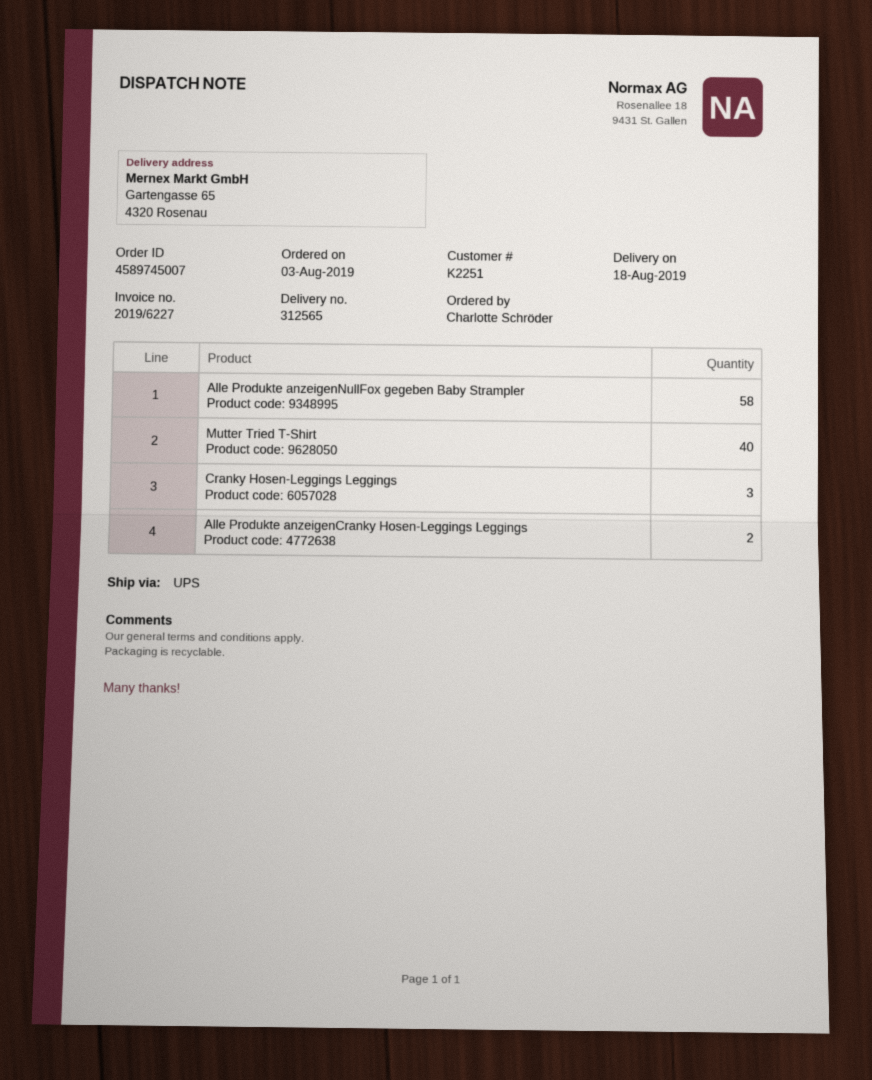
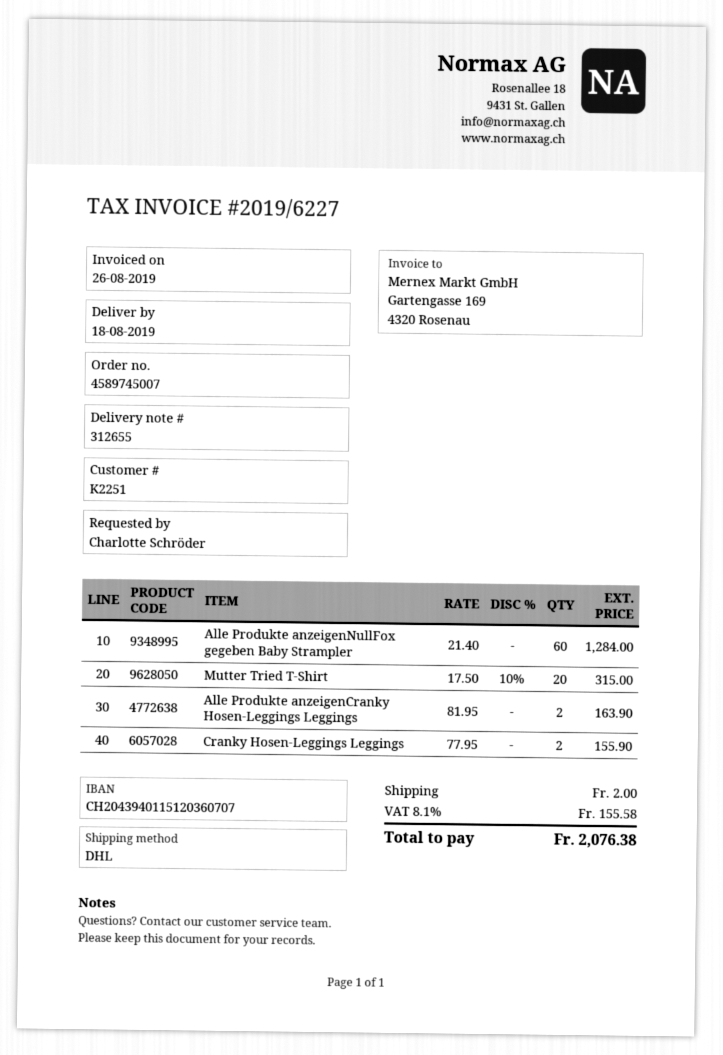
delivery note number: 312565 -> 312655
shipping method: UPS -> DHL
Alle Produkte anzeigenNullFox gegeben Baby Strampler: 58 -> 60
Mutter Tried T-Shirt: 40 -> 20
Cranky Hosen-Leggings Leggings: 3 -> 2

